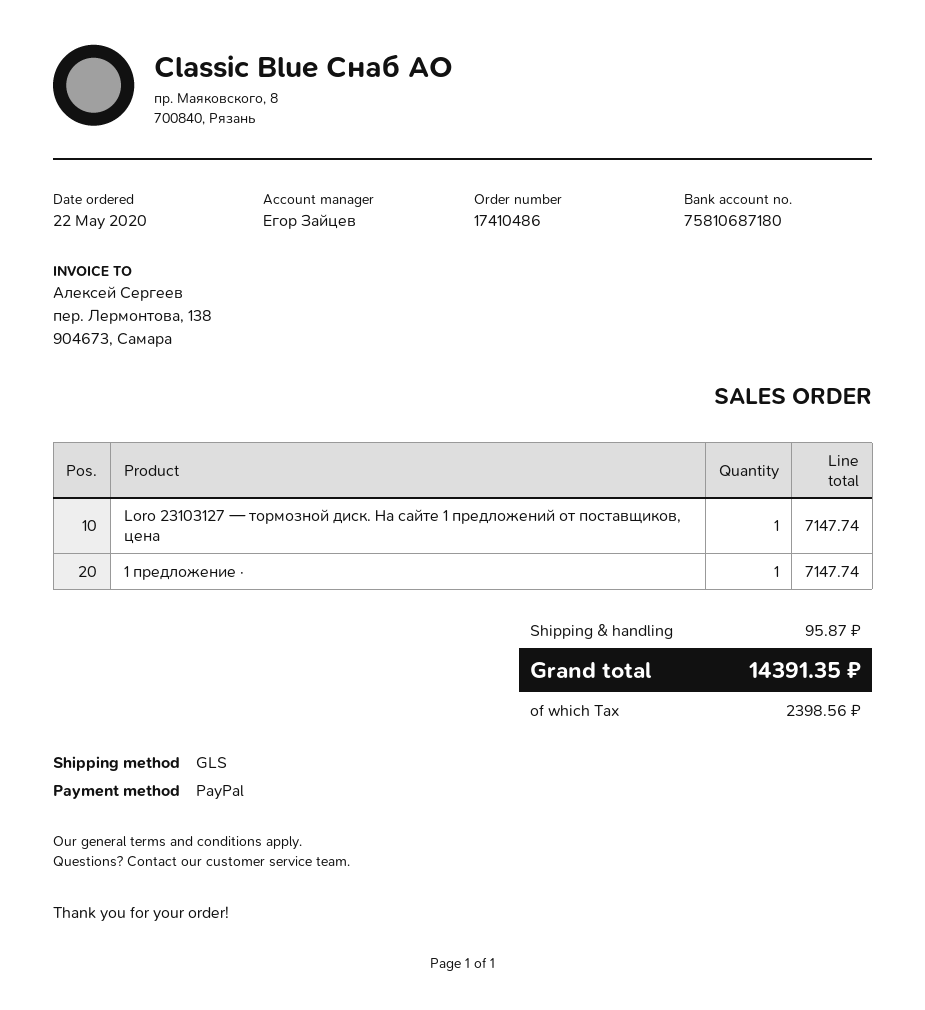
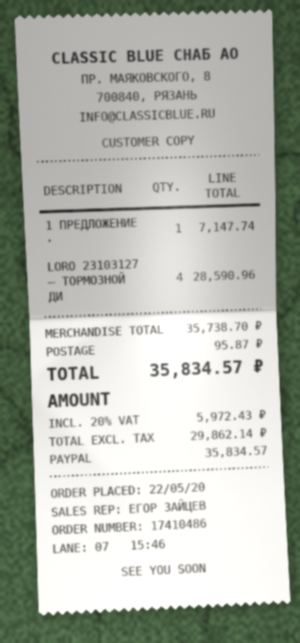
Loro 23103127 — тормозной диск. На сайте 1 предложений от поставщиков, цена: 1 for 7147.74 -> 4 for 28590.96
tax: 2398.56 -> 5972.43
total: 14391.35 -> 35834.57

